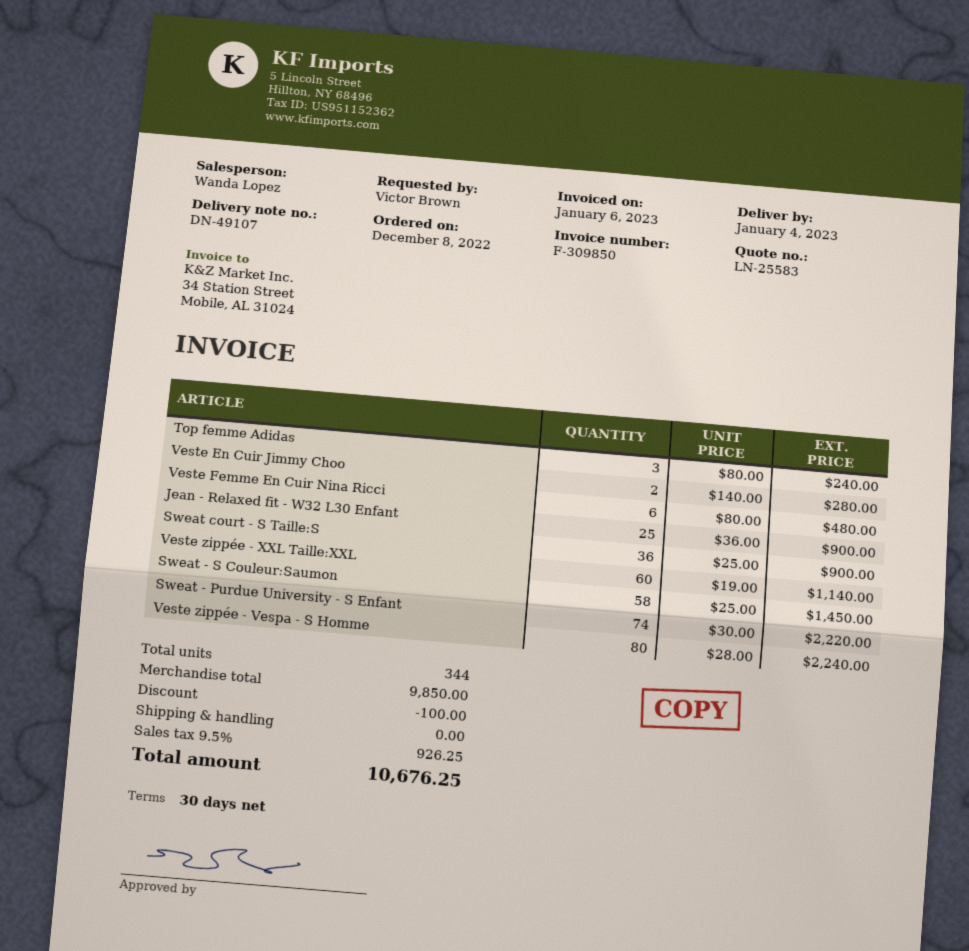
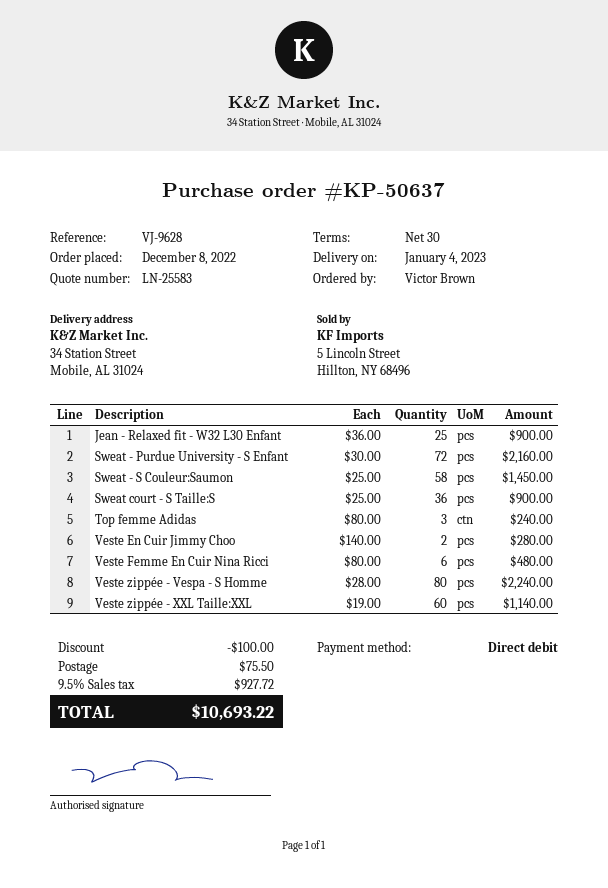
Sweat - Purdue University - S Enfant: 74 x 30.00 = 2220.00 -> 72 x 30.00 = 2160.00
shipping: 0.00 -> 75.50
tax: 9.5% = 926.25 -> 9.5% = 927.72
total: 10676.25 -> 10693.22

